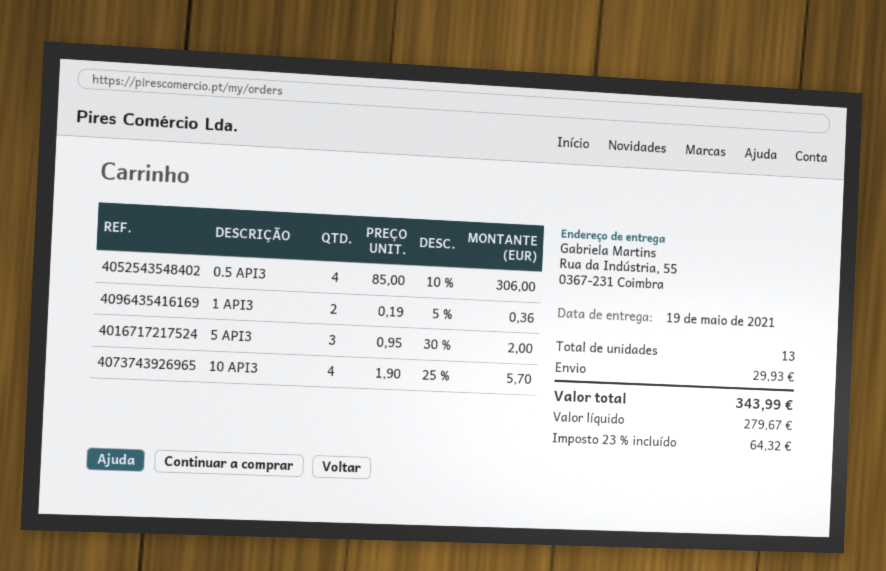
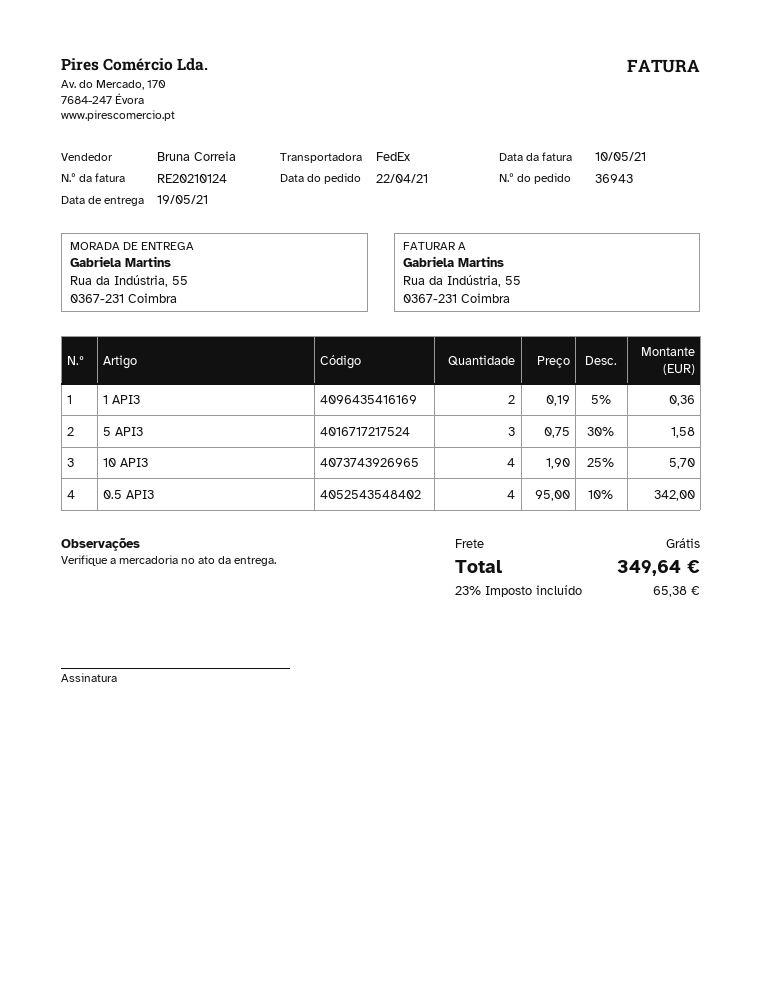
0.5 API3: 4 x 85.00 - 10% = 306.00 -> 4 x 95.00 - 10% = 342.00
5 API3: 3 x 0.95 - 30% = 2.00 -> 3 x 0.75 - 30% = 1.58
shipping: 29.93 -> 0.00
tax: 23% = 64.32 -> 23% = 65.38
total: 343.99 -> 349.64

